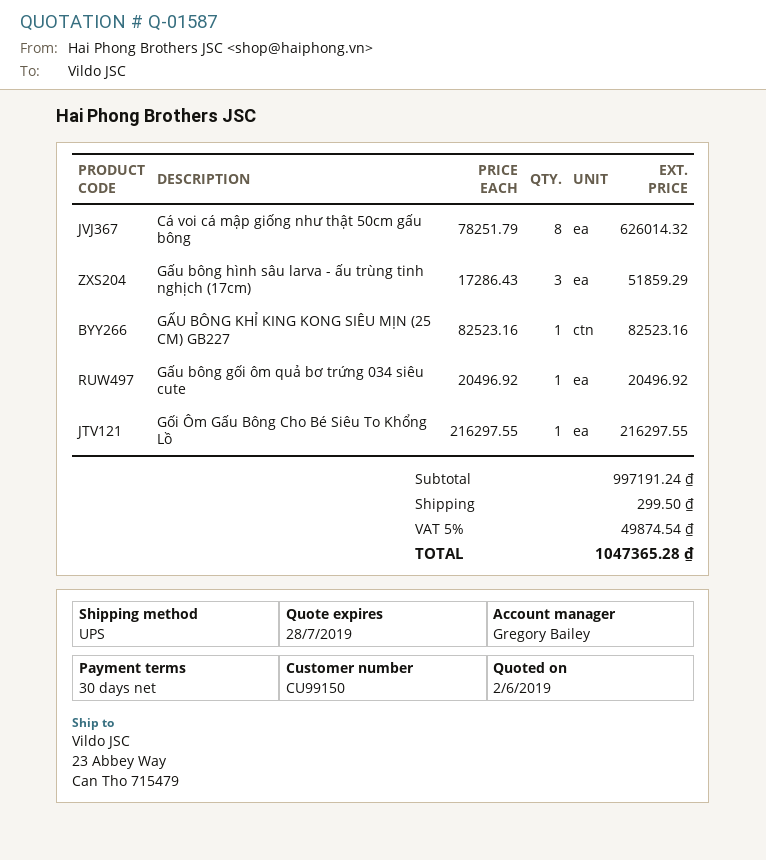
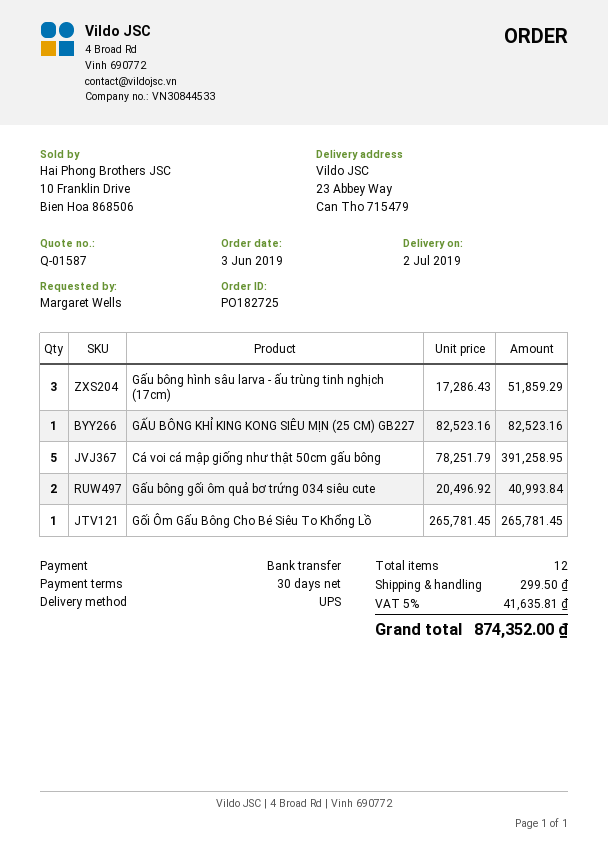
Cá voi cá mập giống như thật 50cm gấu bông: 8 x 78251.79 = 626014.32 -> 5 x 78251.79 = 391258.95
Gấu bông gối ôm quả bơ trứng 034 siêu cute: 1 x 20496.92 = 20496.92 -> 2 x 20496.92 = 40993.84
Gối Ôm Gấu Bông Cho Bé Siêu To Khổng Lồ: 1 x 216297.55 = 216297.55 -> 1 x 265781.45 = 265781.45
tax: 5% = 49874.54 -> 5% = 41635.81
total: 1047365.28 -> 874352.00

